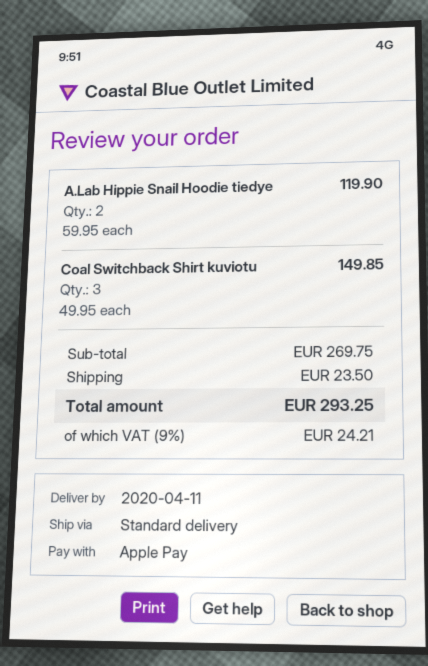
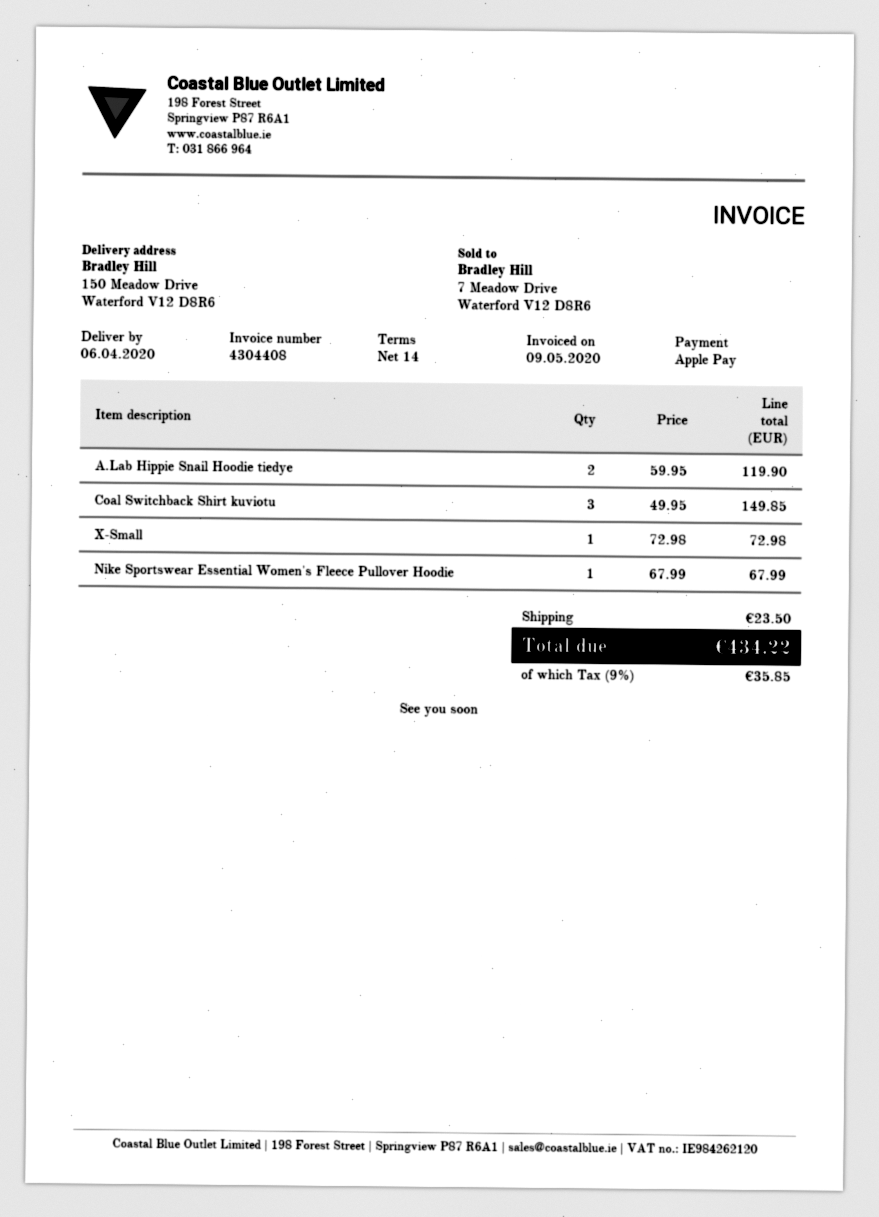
delivery date: 2020-04-11 -> 2020-04-06
X-Small: none -> 1 x 72.98 = 72.98
Nike Sportswear Essential Women's Fleece Pullover Hoodie: none -> 1 x 67.99 = 67.99
tax: 9% = 24.21 -> 9% = 35.85
total: 293.25 -> 434.22

